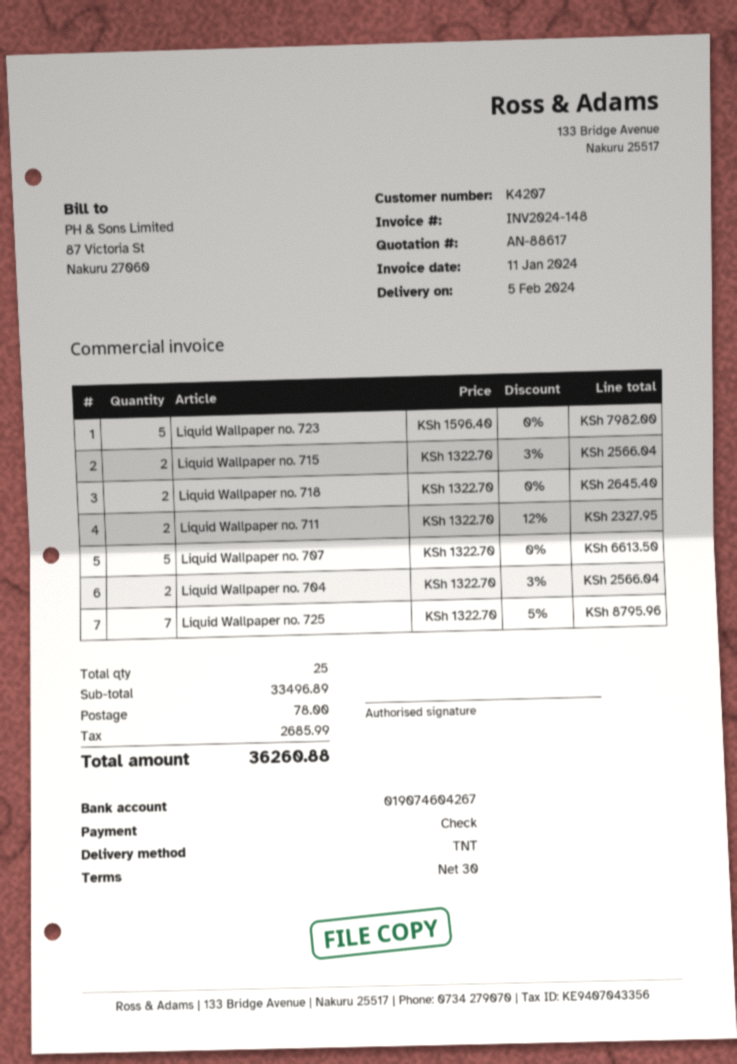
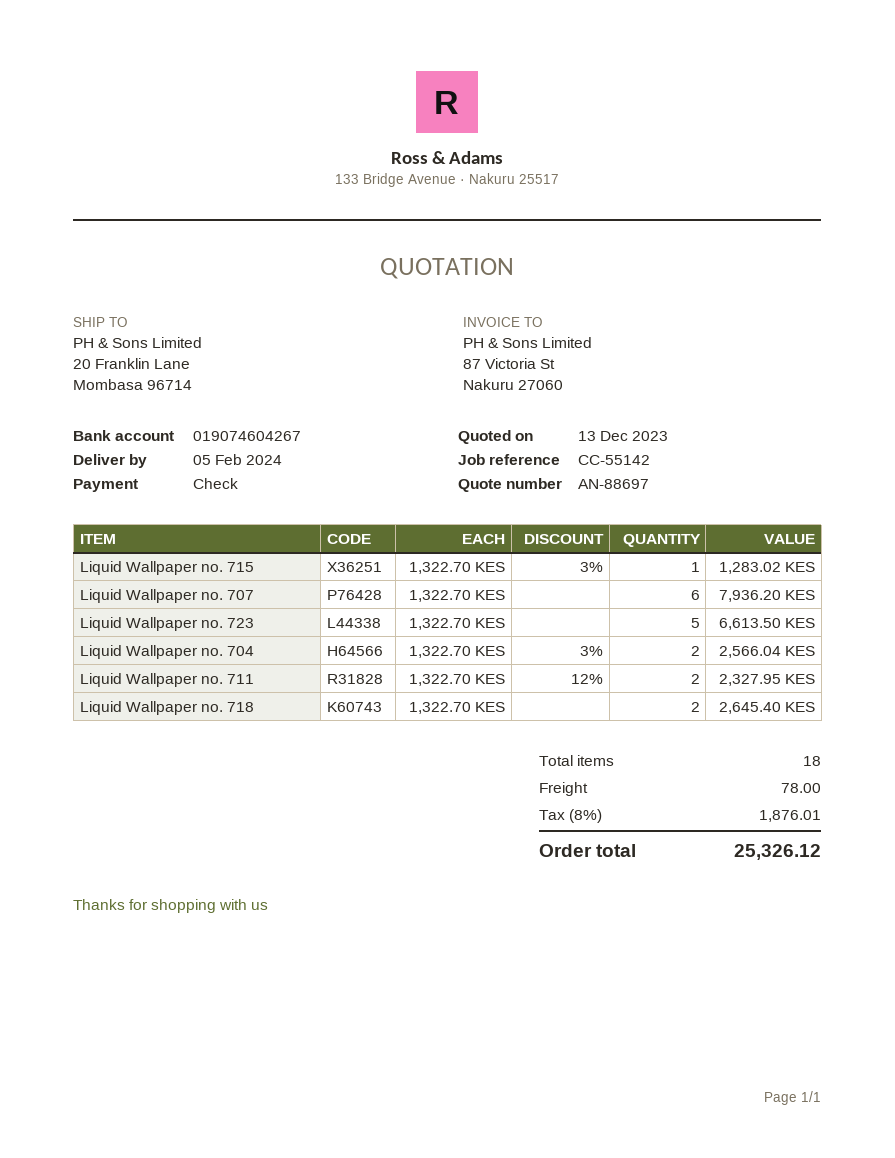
quote number: AN-88617 -> AN-88697
Liquid Wallpaper no. 723: 5 x 1596.40 = 7982.00 -> 5 x 1322.70 = 6613.50
Liquid Wallpaper no. 715: 2 x 1322.70 - 3% = 2566.04 -> 1 x 1322.70 - 3% = 1283.02
Liquid Wallpaper no. 707: 5 x 1322.70 = 6613.50 -> 6 x 1322.70 = 7936.20
Liquid Wallpaper no. 725: 7 x 1322.70 - 5% = 8795.96 -> none
total quantity: 25 -> 18
tax: 2685.99 -> 1876.01
total: 36260.88 -> 25326.12

